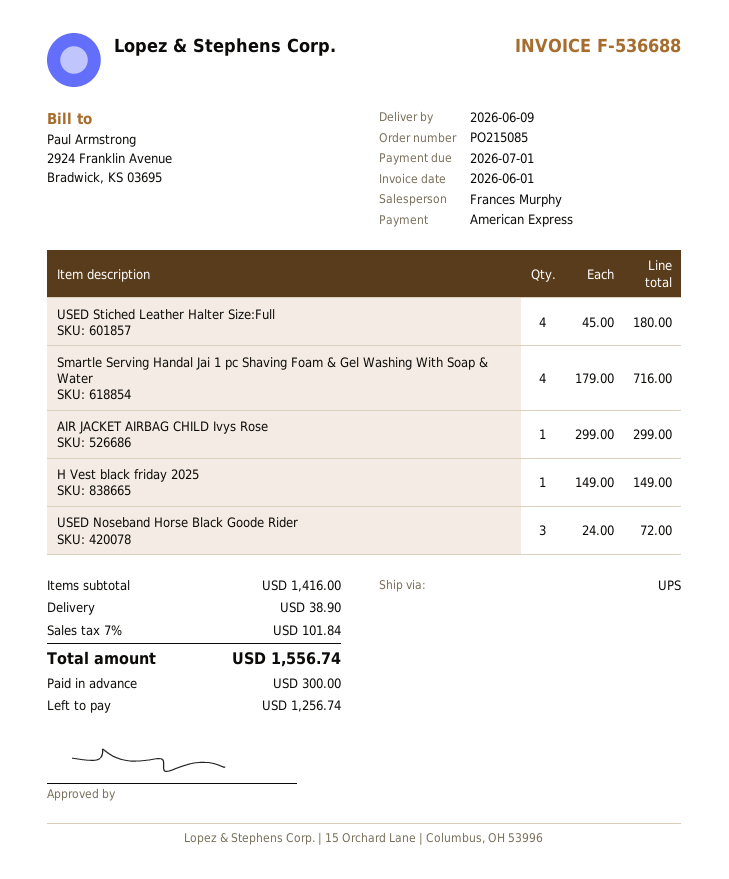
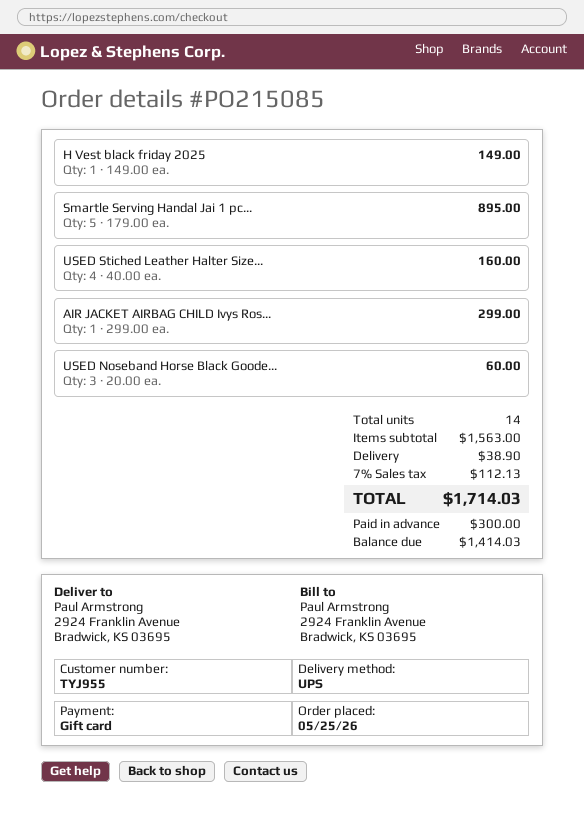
payment method: American Express -> gift card
USED Stiched Leather Halter Size:Full: 4 x 45.00 = 180.00 -> 4 x 40.00 = 160.00
Smartle Serving Handal Jai 1 pc Shaving Foam & Gel Washing With Soap & Water: 4 x 179.00 = 716.00 -> 5 x 179.00 = 895.00
USED Noseband Horse Black Goode Rider: 3 x 24.00 = 72.00 -> 3 x 20.00 = 60.00
subtotal: 1416.00 -> 1563.00
tax: 7% = 101.84 -> 7% = 112.13
total: 1556.74 -> 1714.03
balance: 1256.74 -> 1414.03

